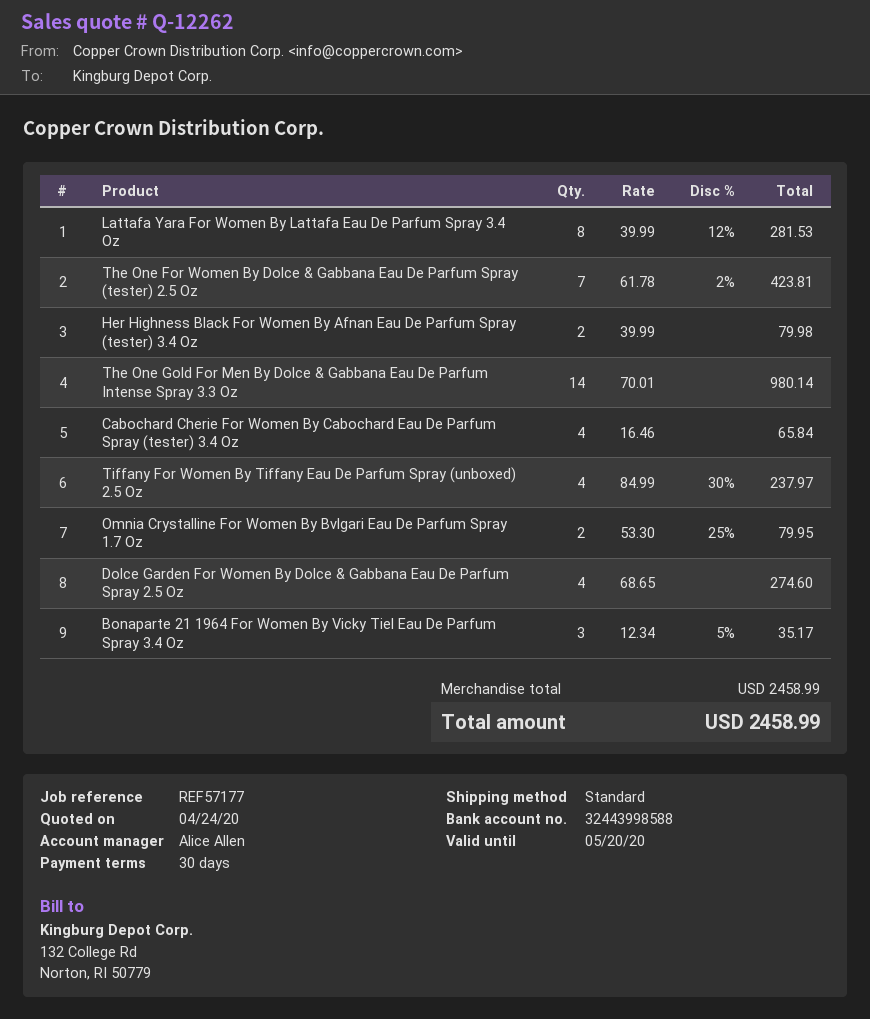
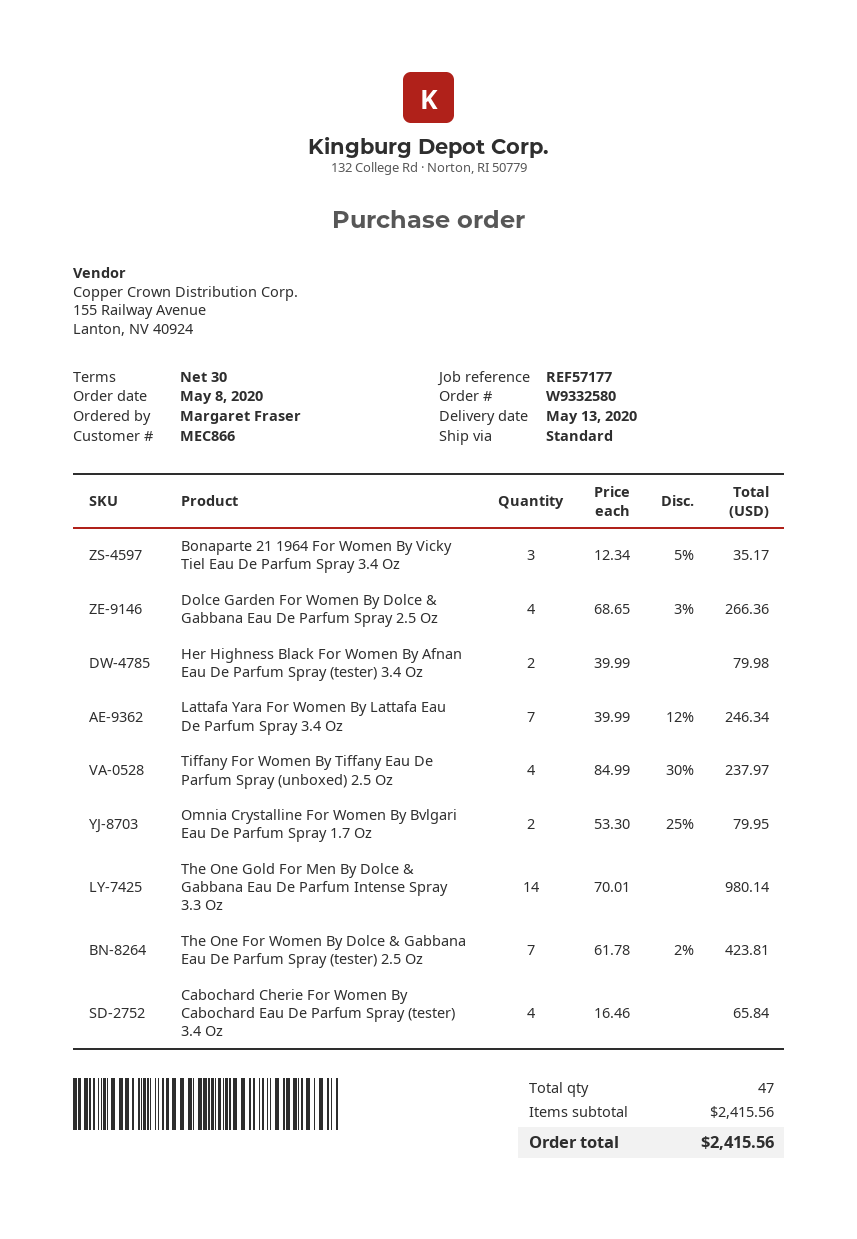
Lattafa Yara For Women By Lattafa Eau De Parfum Spray 3.4 Oz: 8 x 39.99 - 12% = 281.53 -> 7 x 39.99 - 12% = 246.34
Dolce Garden For Women By Dolce & Gabbana Eau De Parfum Spray 2.5 Oz: 4 x 68.65 = 274.60 -> 4 x 68.65 - 3% = 266.36
subtotal: 2458.99 -> 2415.56
total: 2458.99 -> 2415.56

